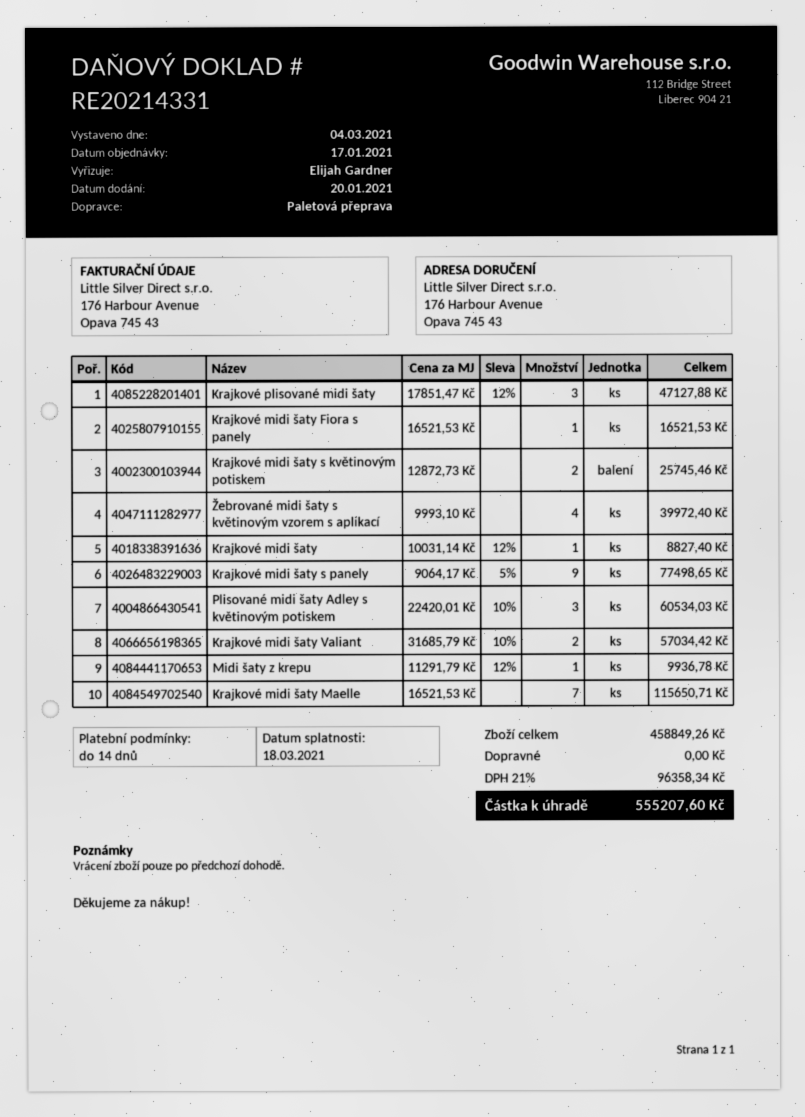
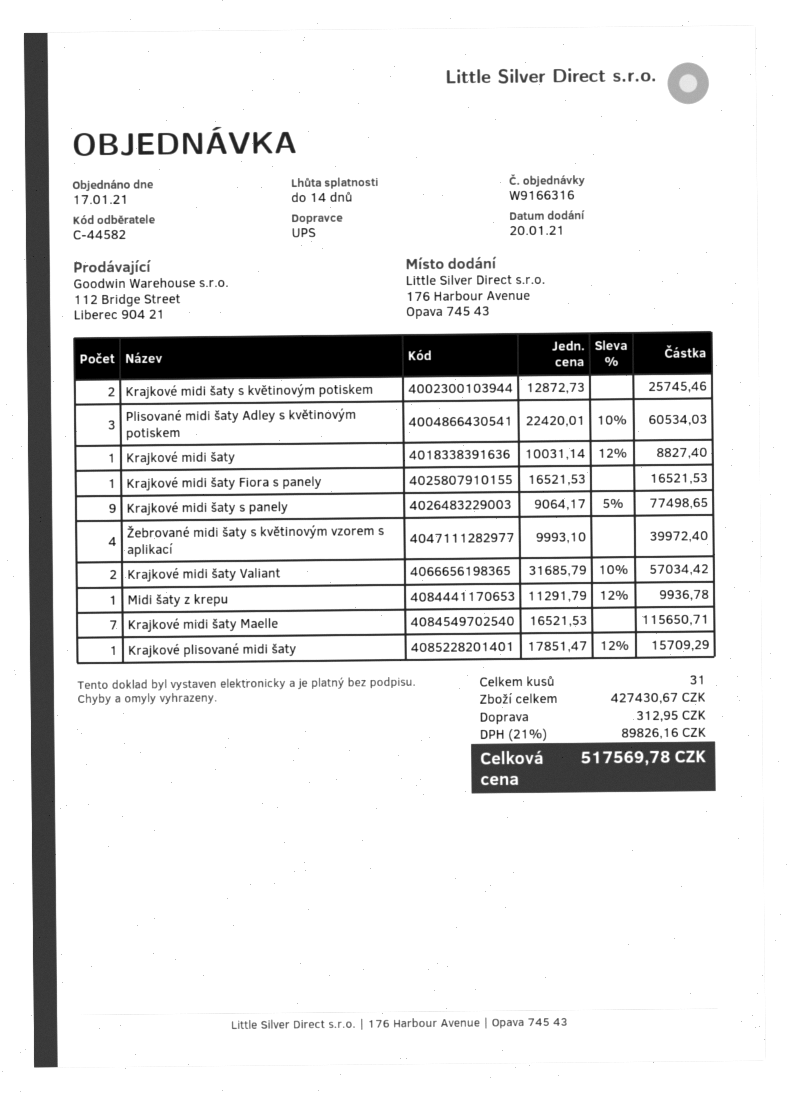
shipping method: pallet freight -> UPS
Krajkové plisované midi šaty: 3 x 17851.47 - 12% = 47127.88 -> 1 x 17851.47 - 12% = 15709.29
subtotal: 458849.26 -> 427430.67
shipping: 0.00 -> 312.95
tax: 21% = 96358.34 -> 21% = 89826.16
total: 555207.60 -> 517569.78

